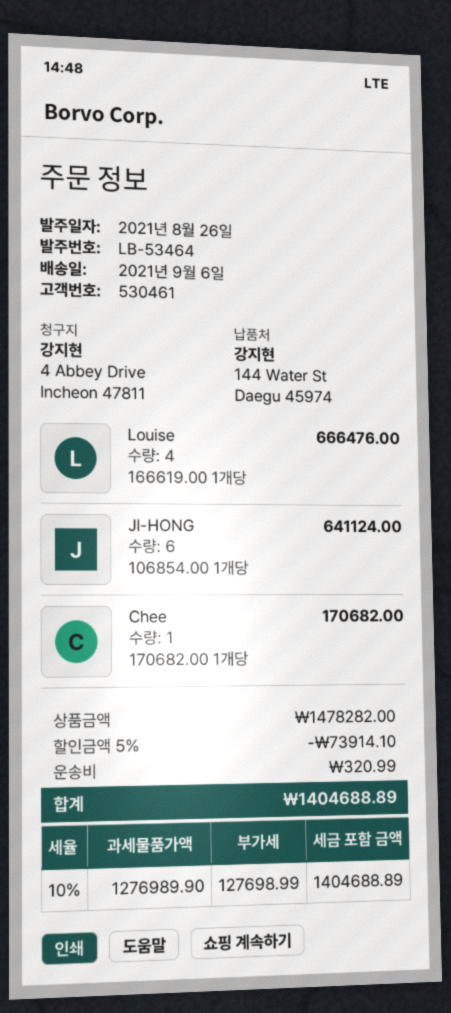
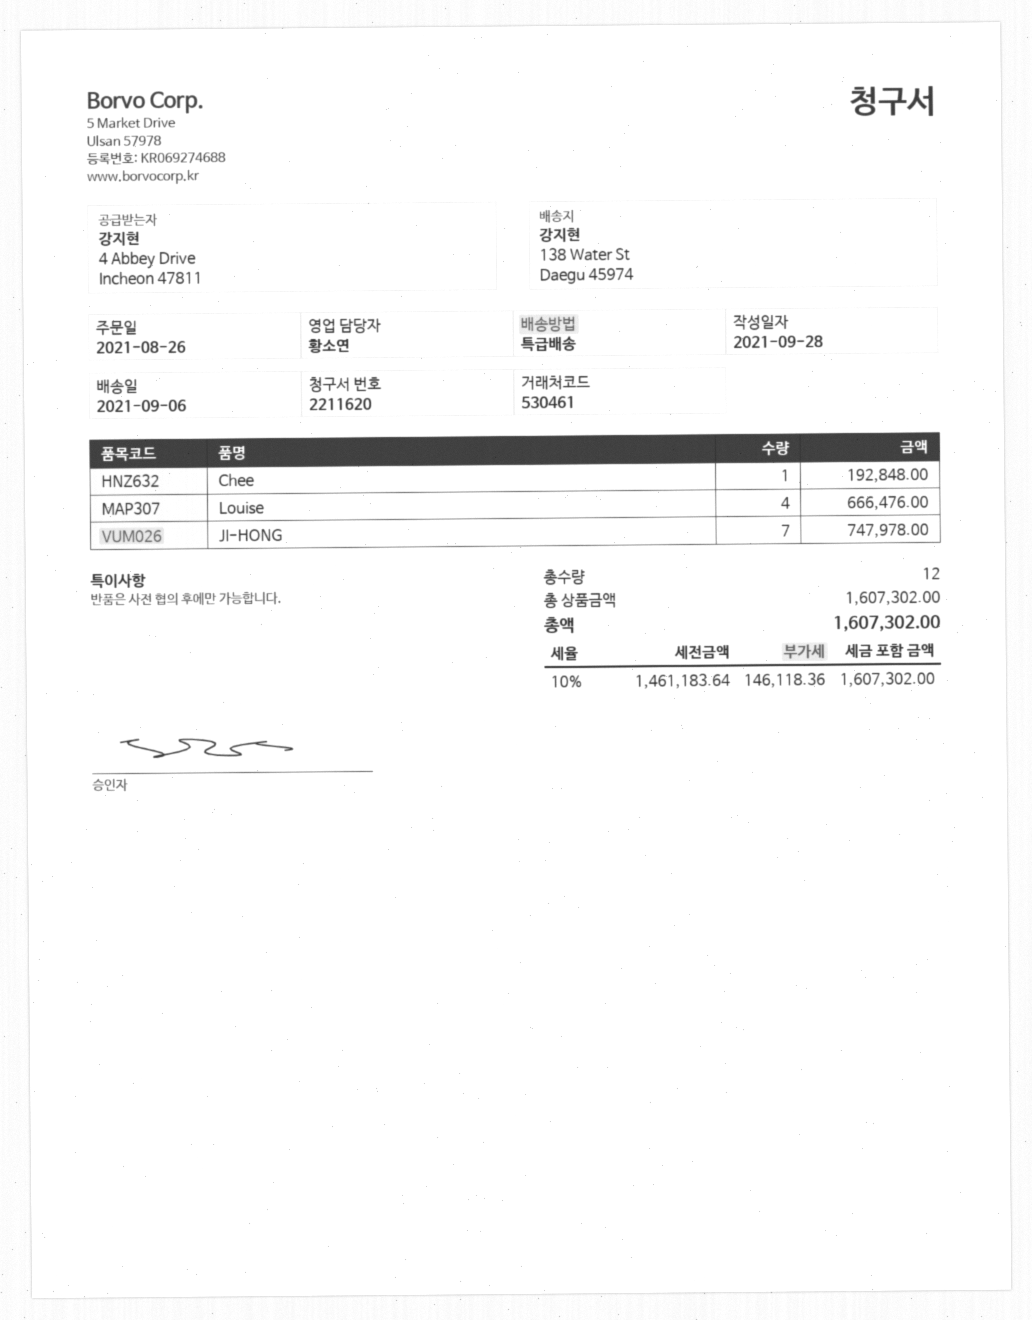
ship to: 144 Water St, Daegu 45974 -> 138 Water St, Daegu 45974
JI-HONG: 6 for 641124.00 -> 7 for 747978.00
Chee: 1 for 170682.00 -> 1 for 192848.00
subtotal: 1478282.00 -> 1607302.00
discount: 5% = 73914.10 -> none
shipping: 320.99 -> none
net: 1276989.90 -> 1461183.64
tax: 10% = 127698.99 -> 10% = 146118.36
total: 1404688.89 -> 1607302.00

